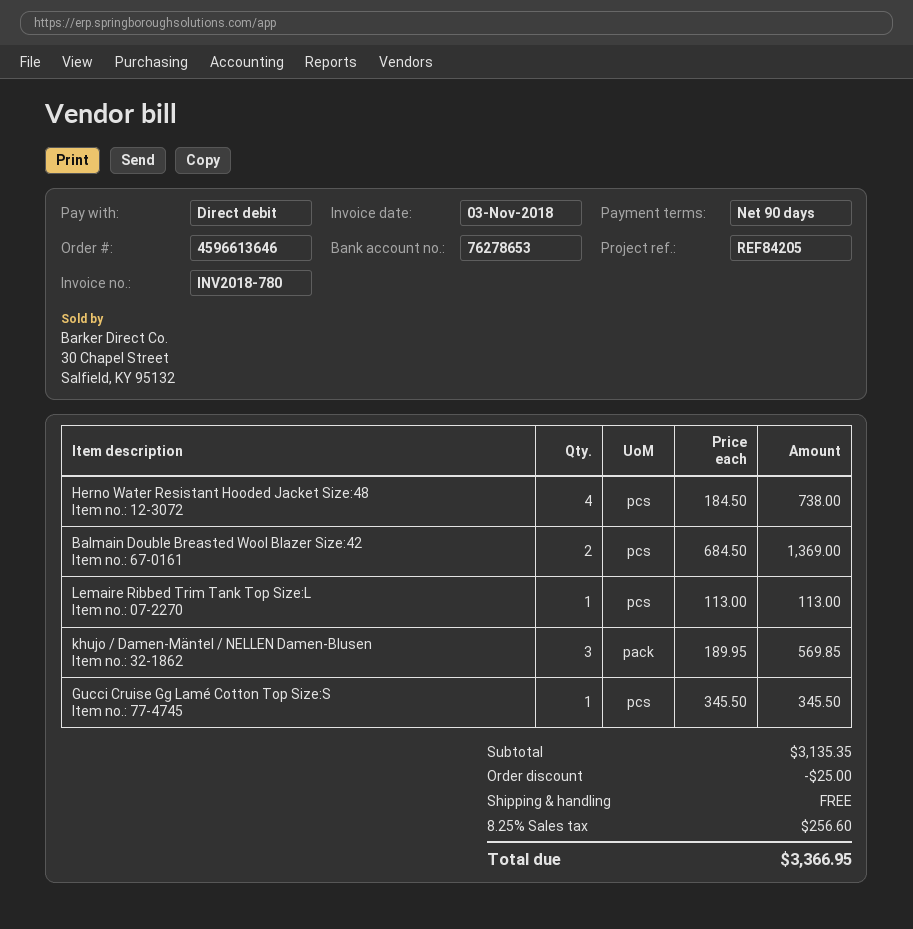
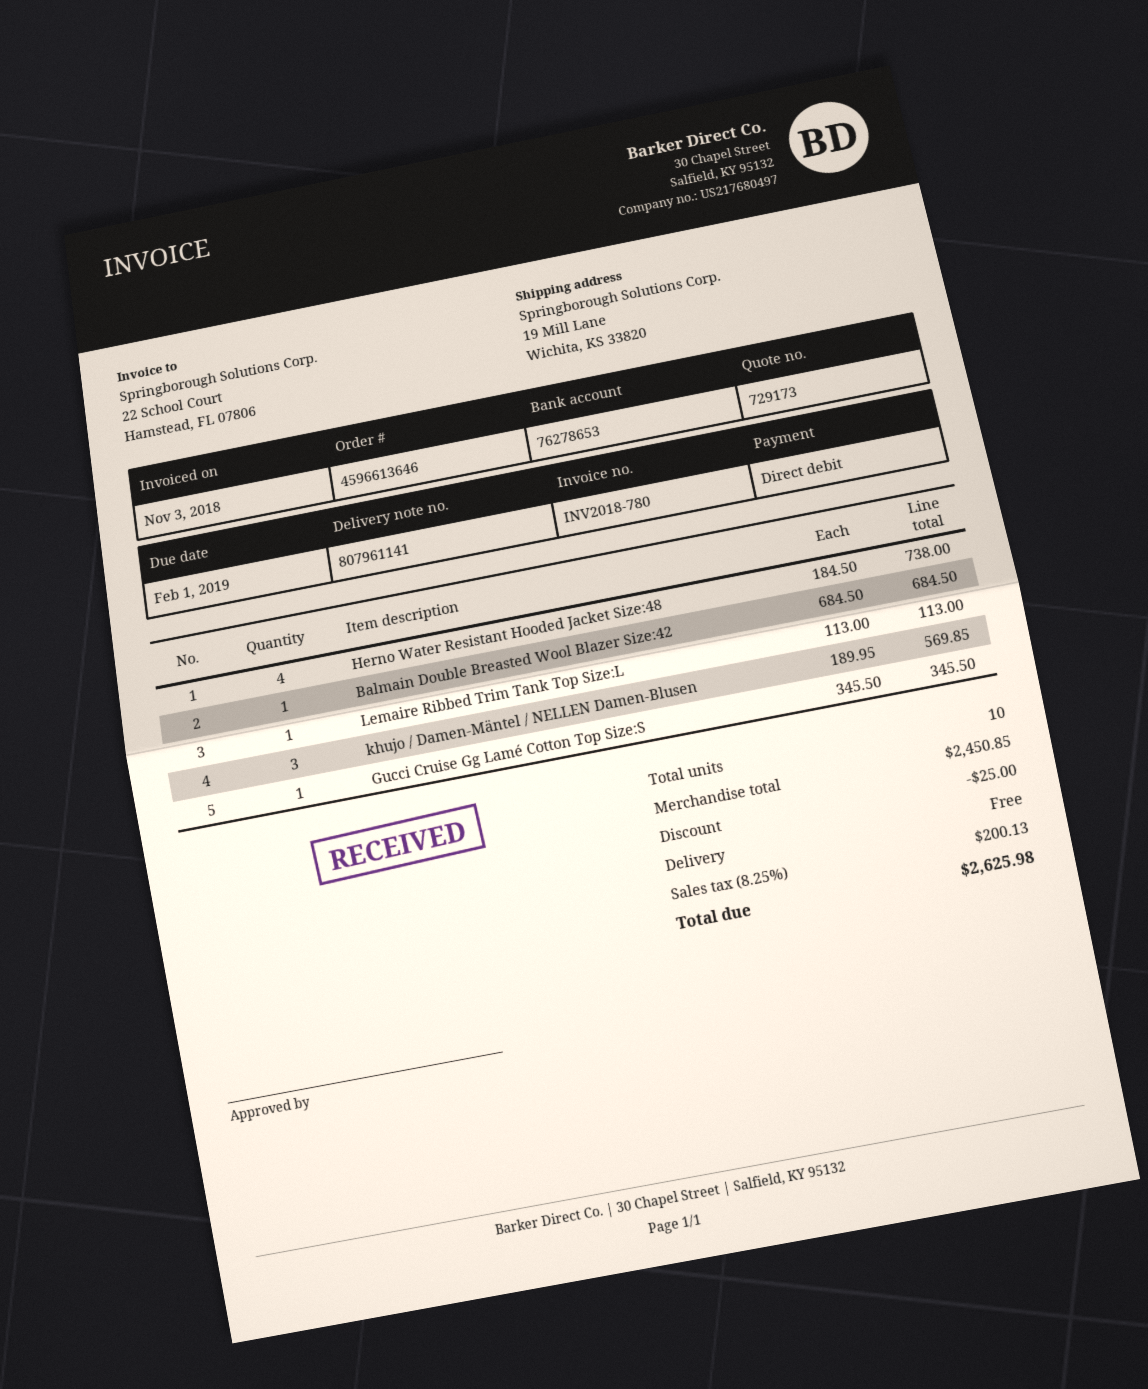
Balmain Double Breasted Wool Blazer Size:42: 2 x 684.50 = 1369.00 -> 1 x 684.50 = 684.50
subtotal: 3135.35 -> 2450.85
tax: 8.25% = 256.60 -> 8.25% = 200.13
total: 3366.95 -> 2625.98

